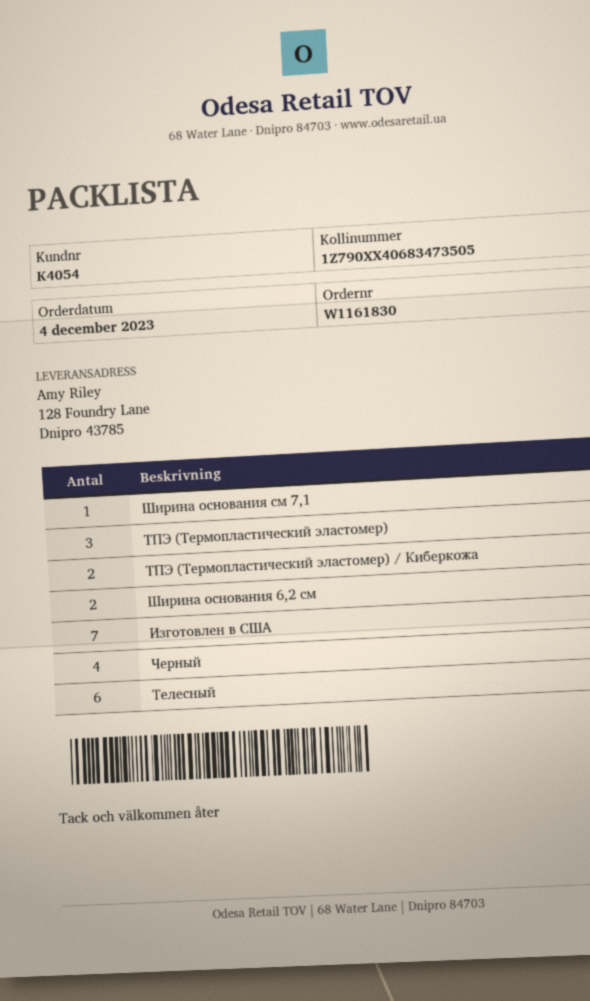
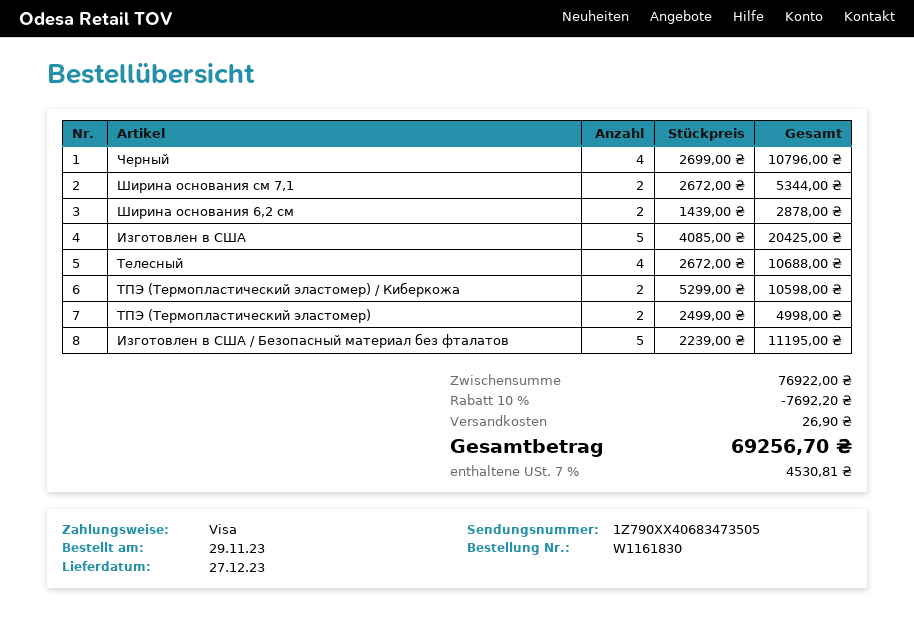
order date: 2023-12-04 -> 2023-11-29
Ширина основания см 7,1: 1 -> 2
ТПЭ (Термопластический эластомер): 3 -> 2
Изготовлен в США: 7 -> 5
Телесный: 6 -> 4
Изготовлен в США / Безопасный материал без фталатов: none -> 5

